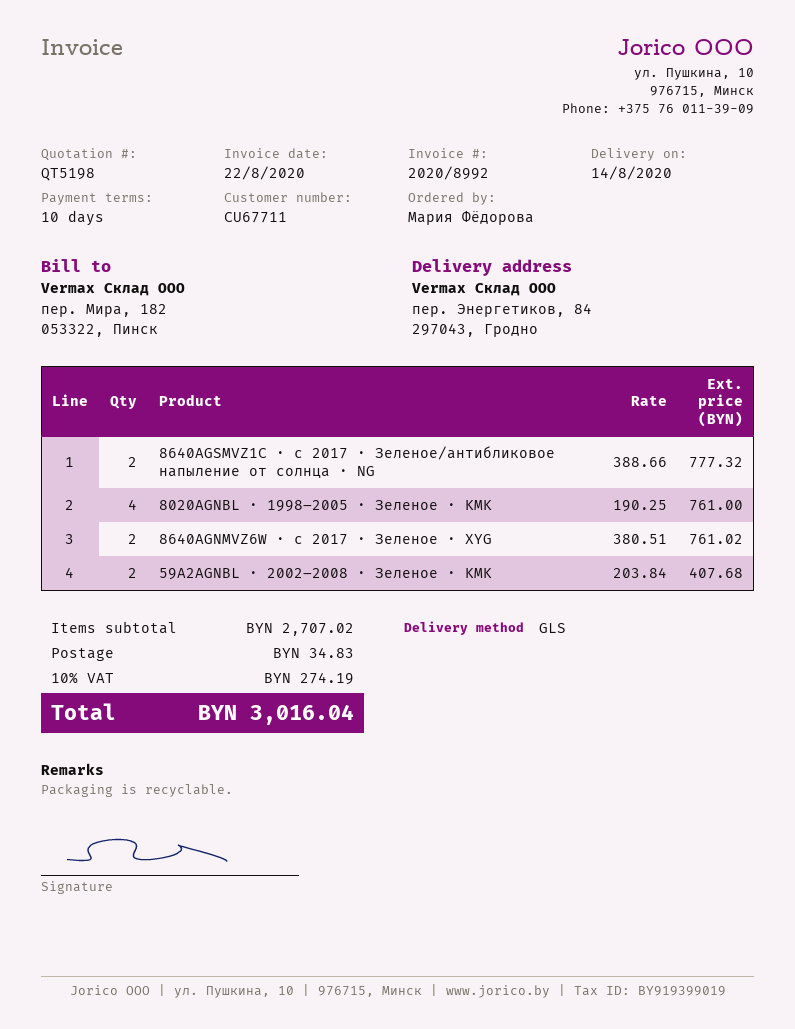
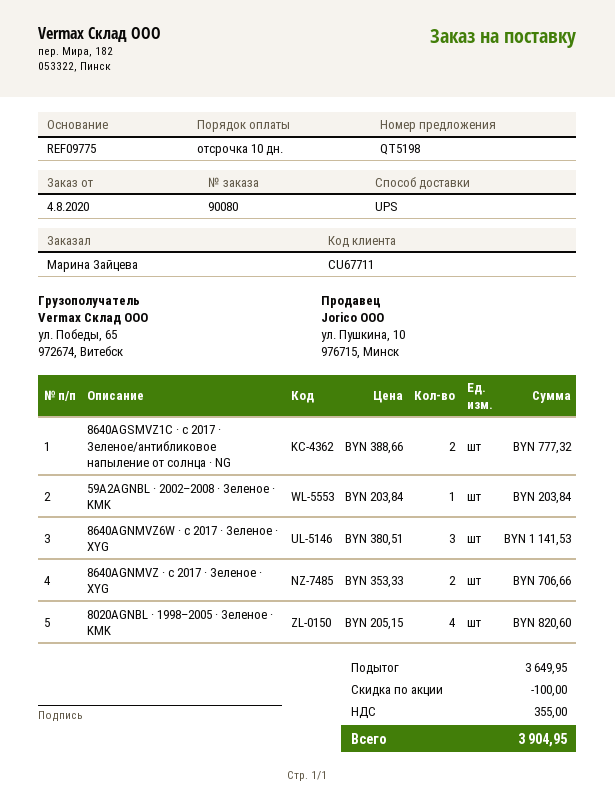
ordered by: Мария Фёдорова -> Марина Зайцева
shipping method: GLS -> UPS
ship to: пер. Энергетиков, 84, 297043, Гродно -> ул. Победы, 65, 972674, Витебск
8020AGNBL · 1998–2005 · Зеленое · KMK: 4 x 190.25 = 761.00 -> 4 x 205.15 = 820.60
8640AGNMVZ6W · с 2017 · Зеленое · XYG: 2 x 380.51 = 761.02 -> 3 x 380.51 = 1141.53
59A2AGNBL · 2002–2008 · Зеленое · KMK: 2 x 203.84 = 407.68 -> 1 x 203.84 = 203.84
8640AGNMVZ · с 2017 · Зеленое · XYG: none -> 2 x 353.33 = 706.66
subtotal: 2707.02 -> 3649.95
discount: none -> 100.00
shipping: 34.83 -> none
tax: 274.19 -> 355.00
total: 3016.04 -> 3904.95

